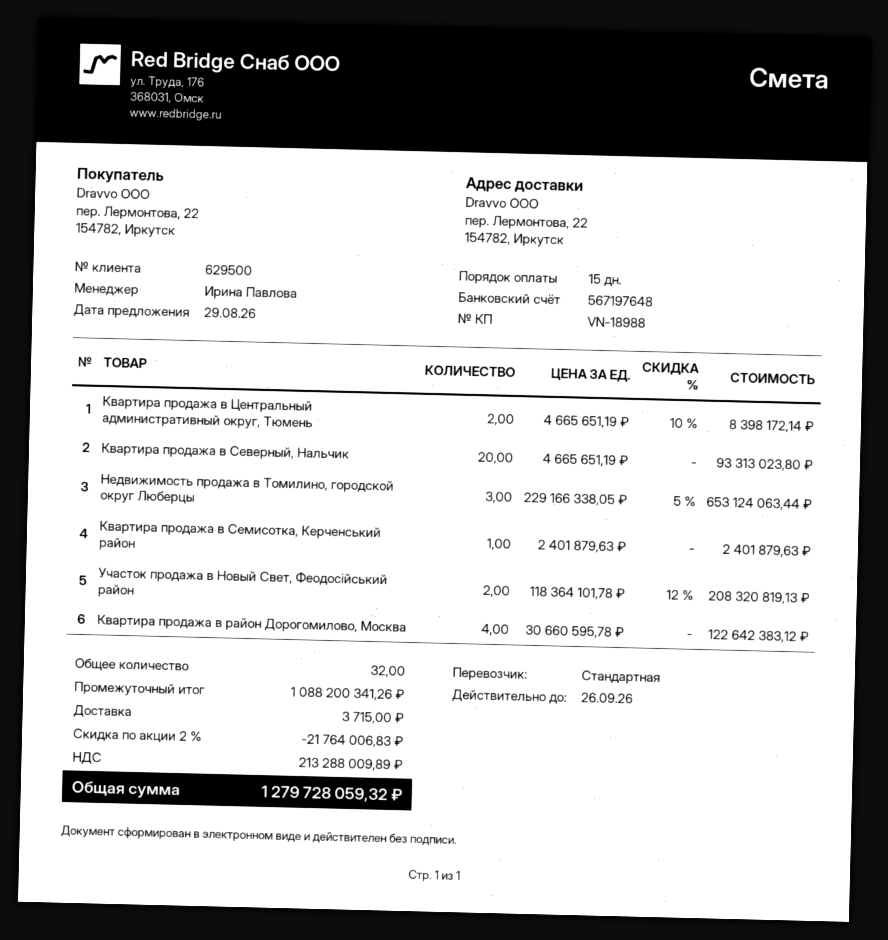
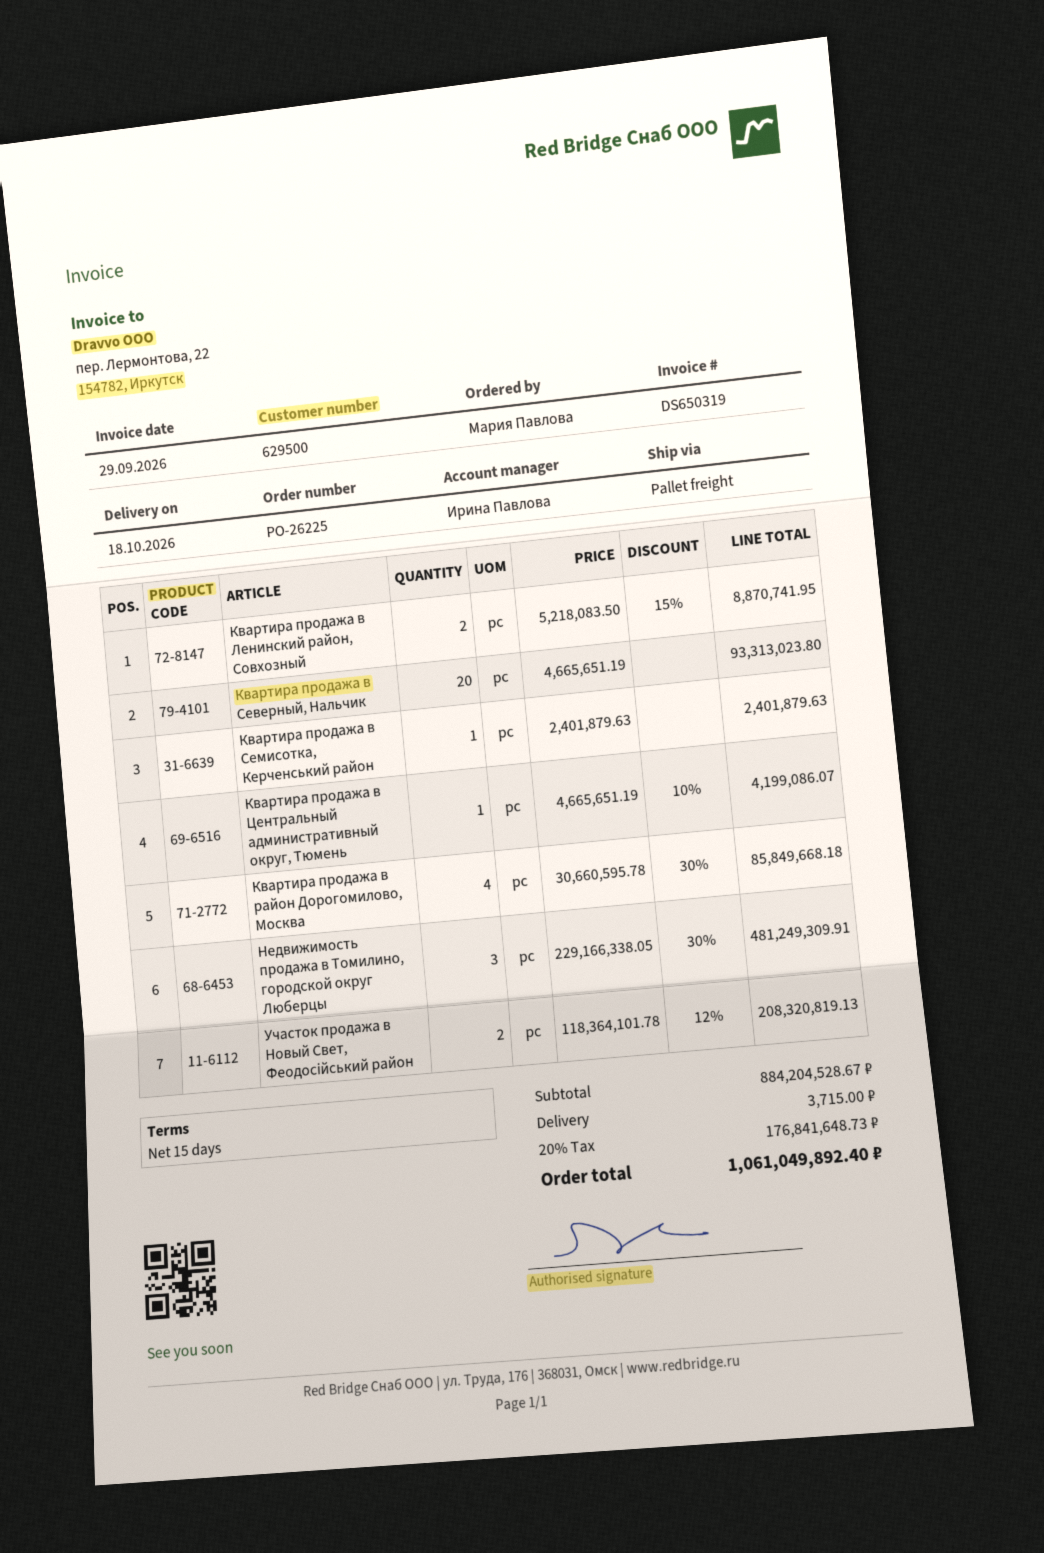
shipping method: standard -> pallet freight
Квартира продажа в Центральный административный округ, Тюмень: 2 x 4665651.19 - 10% = 8398172.14 -> 1 x 4665651.19 - 10% = 4199086.07
Недвижимость продажа в Томилино, городской округ Люберцы: 3 x 229166338.05 - 5% = 653124063.44 -> 3 x 229166338.05 - 30% = 481249309.91
Квартира продажа в район Дорогомилово, Москва: 4 x 30660595.78 = 122642383.12 -> 4 x 30660595.78 - 30% = 85849668.18
Квартира продажа в Ленинский район, Совхозный: none -> 2 x 5218083.50 - 15% = 8870741.95
subtotal: 1088200341.26 -> 884204528.67
discount: 2% = 21764006.83 -> none
tax: 213288009.89 -> 176841648.73
total: 1279728059.32 -> 1061049892.40

